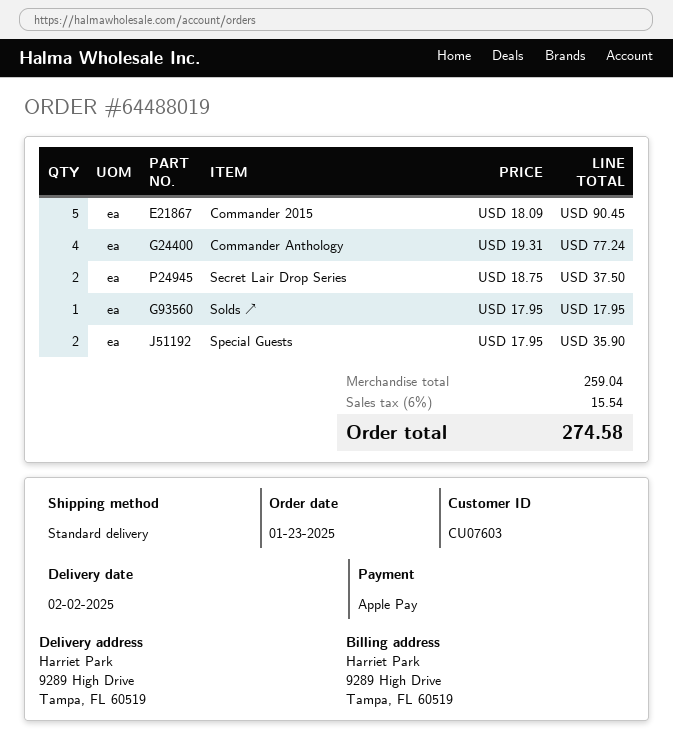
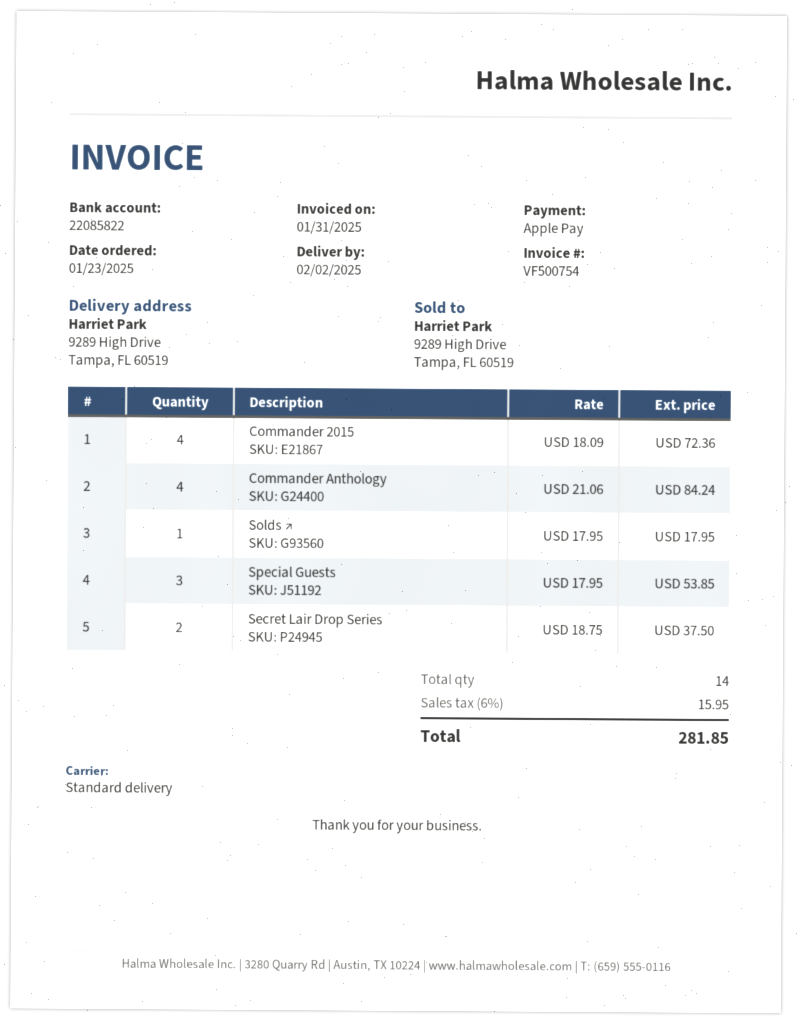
Commander 2015: 5 x 18.09 = 90.45 -> 4 x 18.09 = 72.36
Commander Anthology: 4 x 19.31 = 77.24 -> 4 x 21.06 = 84.24
Special Guests: 2 x 17.95 = 35.90 -> 3 x 17.95 = 53.85
tax: 6% = 15.54 -> 6% = 15.95
total: 274.58 -> 281.85

